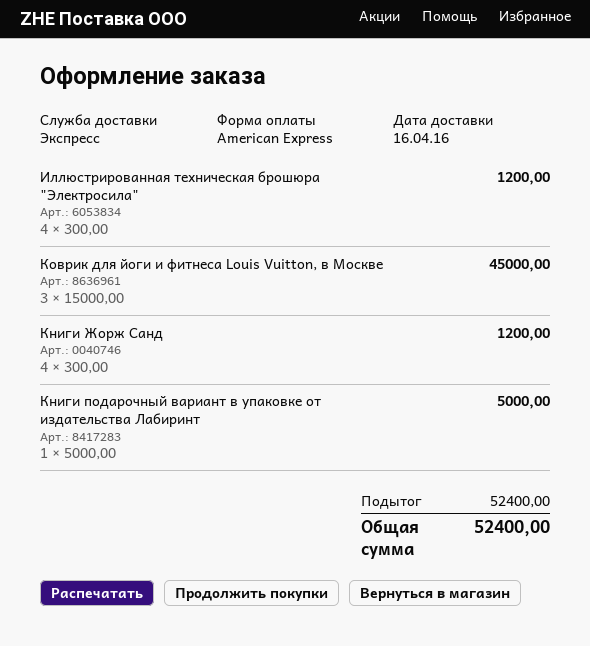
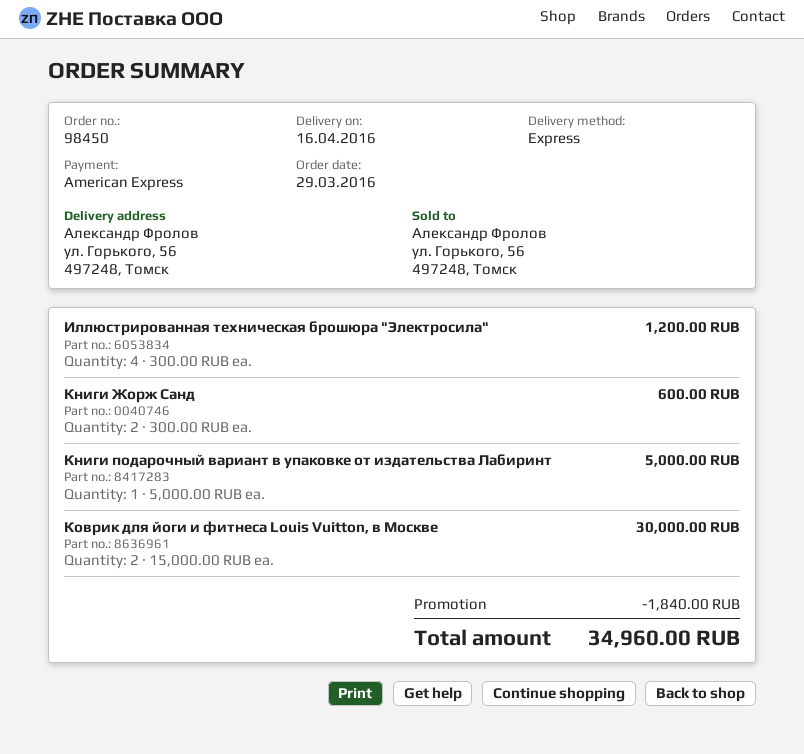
Коврик для йоги и фитнеса Louis Vuitton, в Москве: 3 x 15000.00 = 45000.00 -> 2 x 15000.00 = 30000.00
Книги Жорж Санд: 4 x 300.00 = 1200.00 -> 2 x 300.00 = 600.00
discount: none -> 1840.00
total: 52400.00 -> 34960.00

